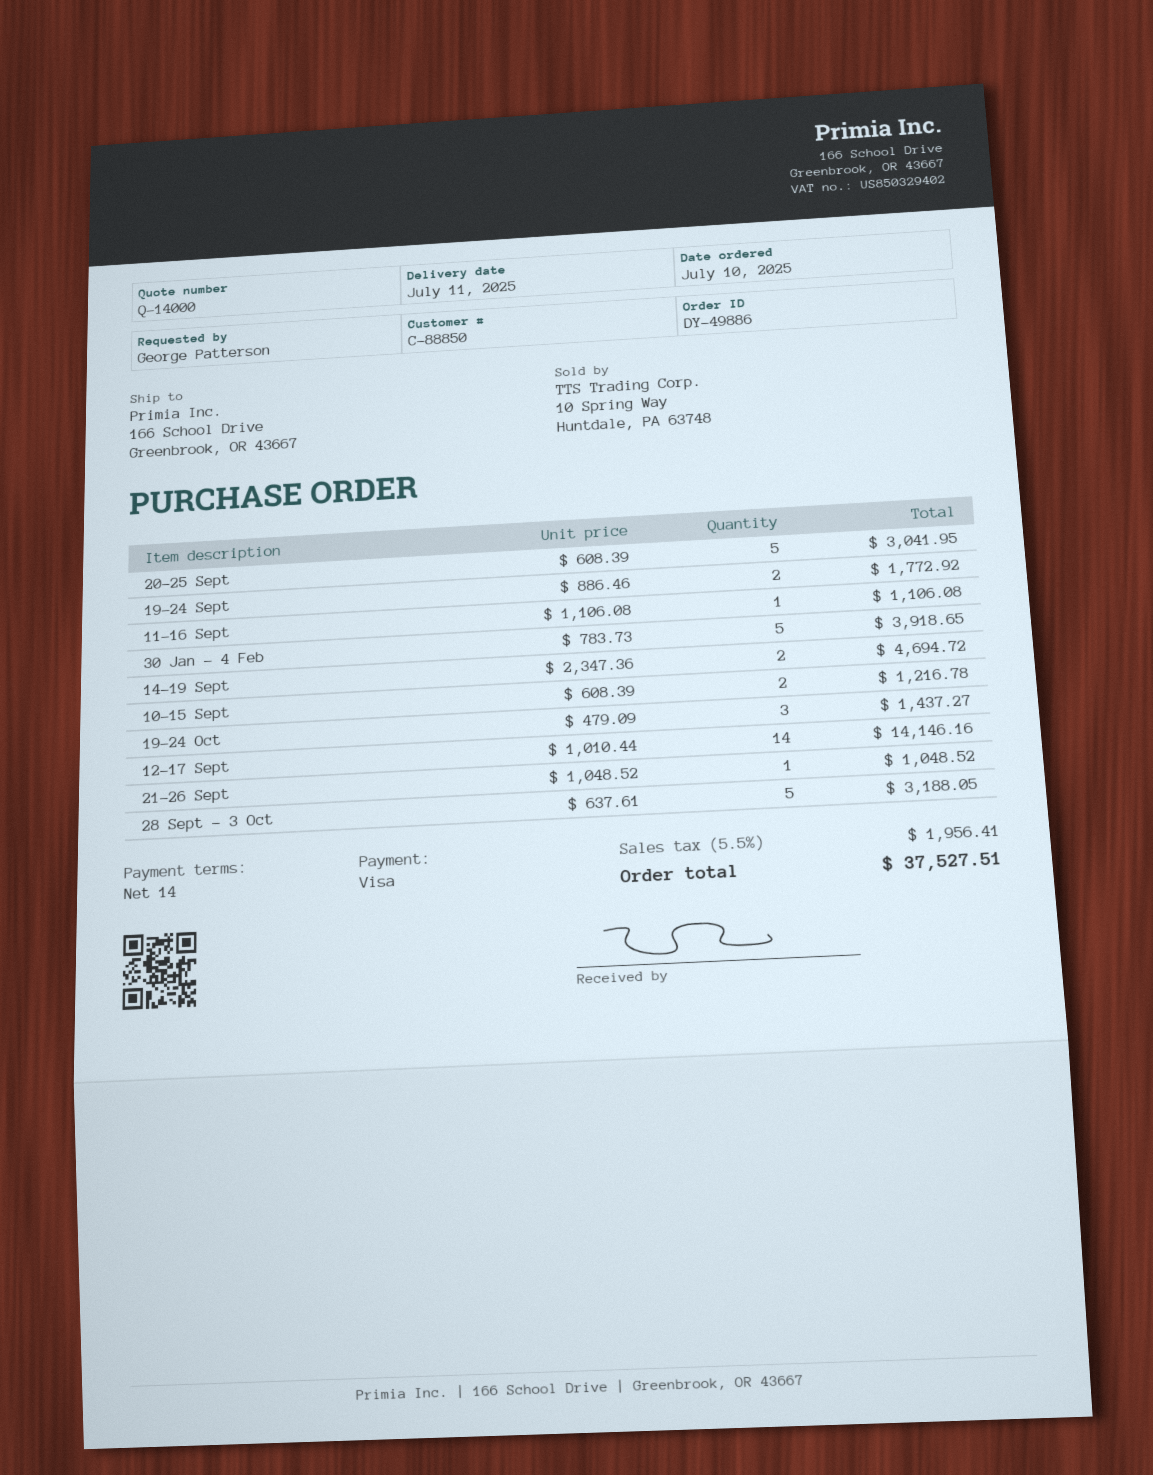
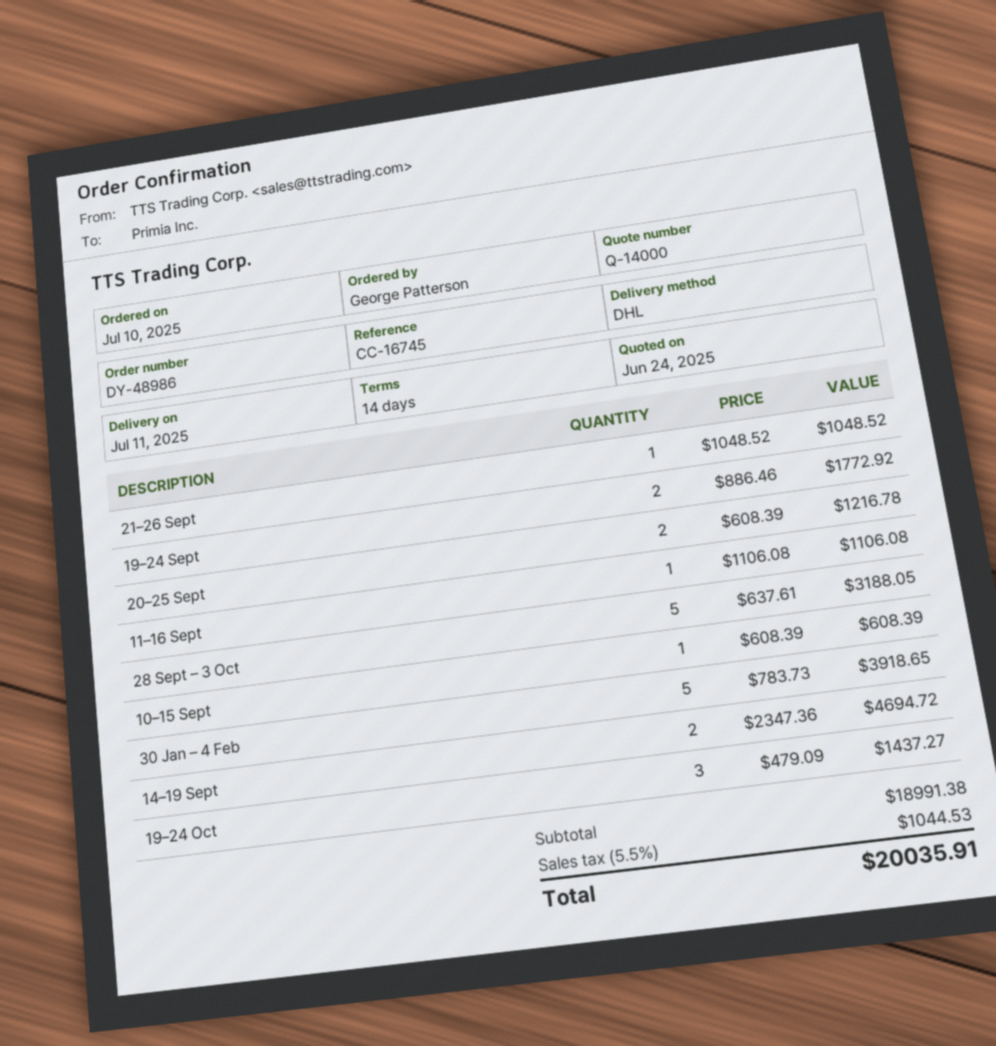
order number: DY-49886 -> DY-48986
20–25 Sept: 5 x 608.39 = 3041.95 -> 2 x 608.39 = 1216.78
10–15 Sept: 2 x 608.39 = 1216.78 -> 1 x 608.39 = 608.39
12–17 Sept: 14 x 1010.44 = 14146.16 -> none
tax: 5.5% = 1956.41 -> 5.5% = 1044.53
total: 37527.51 -> 20035.91

